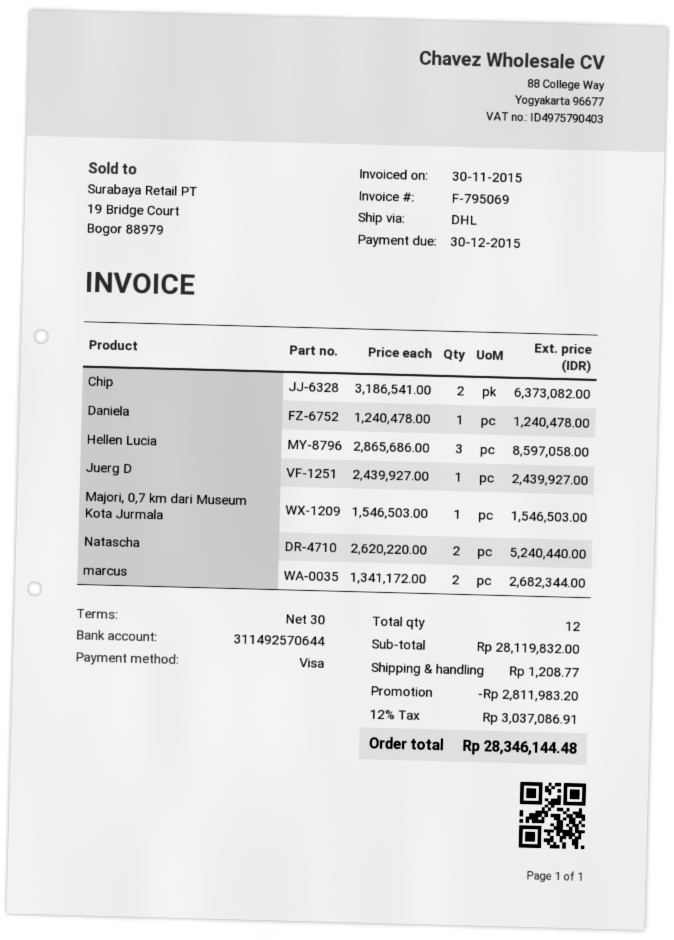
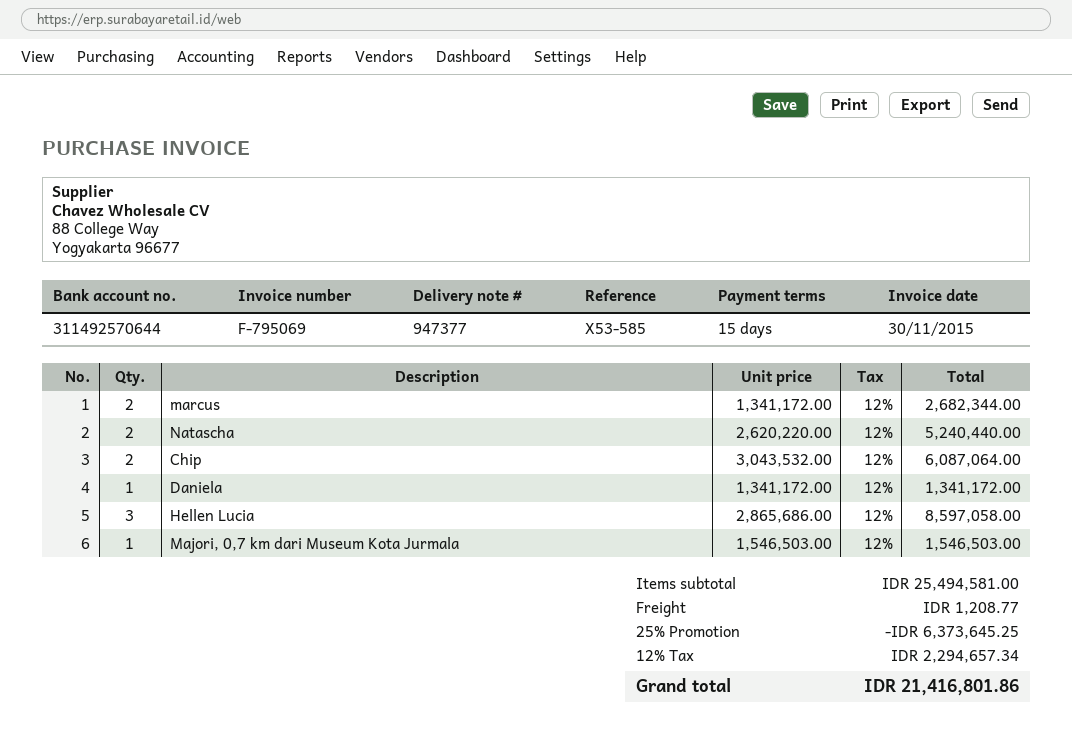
payment terms: 30 days -> 15 days
Chip: 2 x 3186541.00 = 6373082.00 -> 2 x 3043532.00 = 6087064.00
Daniela: 1 x 1240478.00 = 1240478.00 -> 1 x 1341172.00 = 1341172.00
Juerg D: 1 x 2439927.00 = 2439927.00 -> none
subtotal: 28119832.00 -> 25494581.00
discount: 2811983.20 -> 6373645.25
tax: 12% = 3037086.91 -> 12% = 2294657.34
total: 28346144.48 -> 21416801.86

